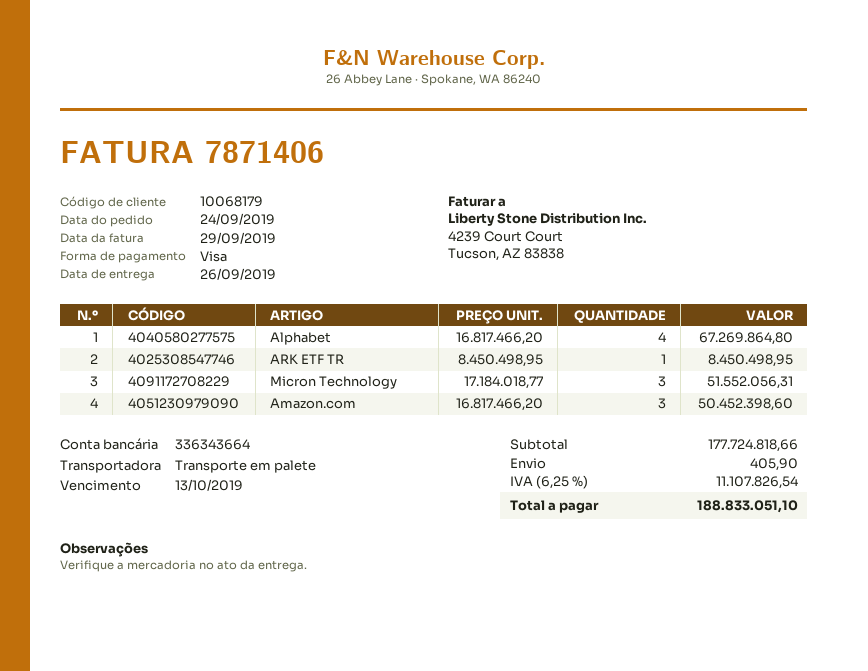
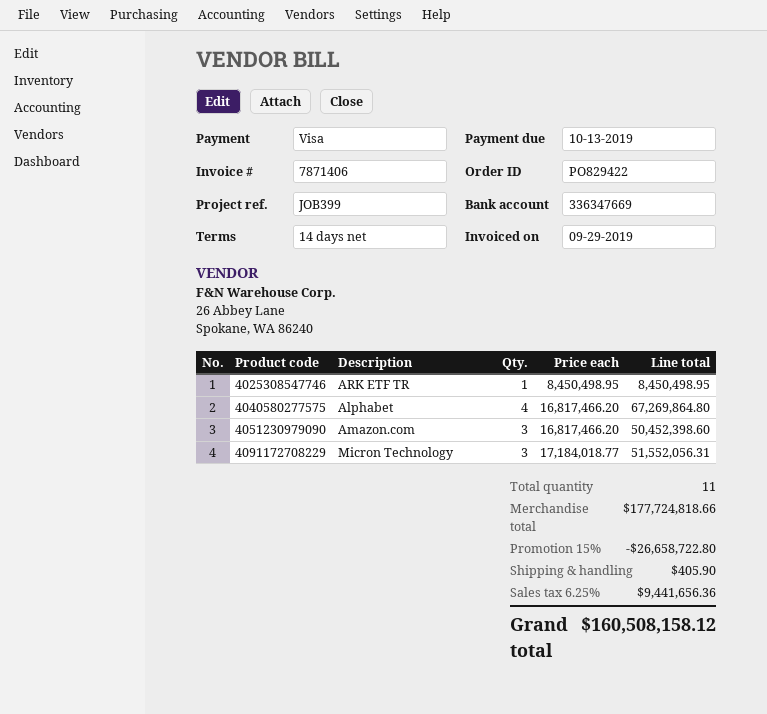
bank account: 336343664 -> 336347669
discount: none -> 15% = 26658722.80
tax: 6.25% = 11107826.54 -> 6.25% = 9441656.36
total: 188833051.10 -> 160508158.12

